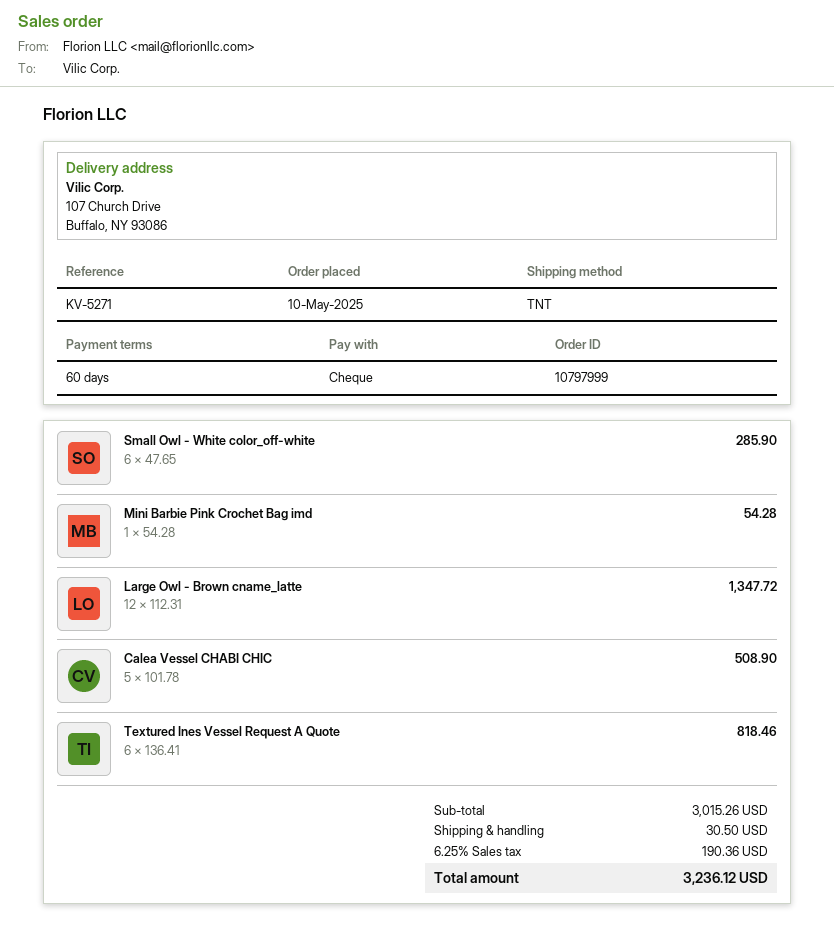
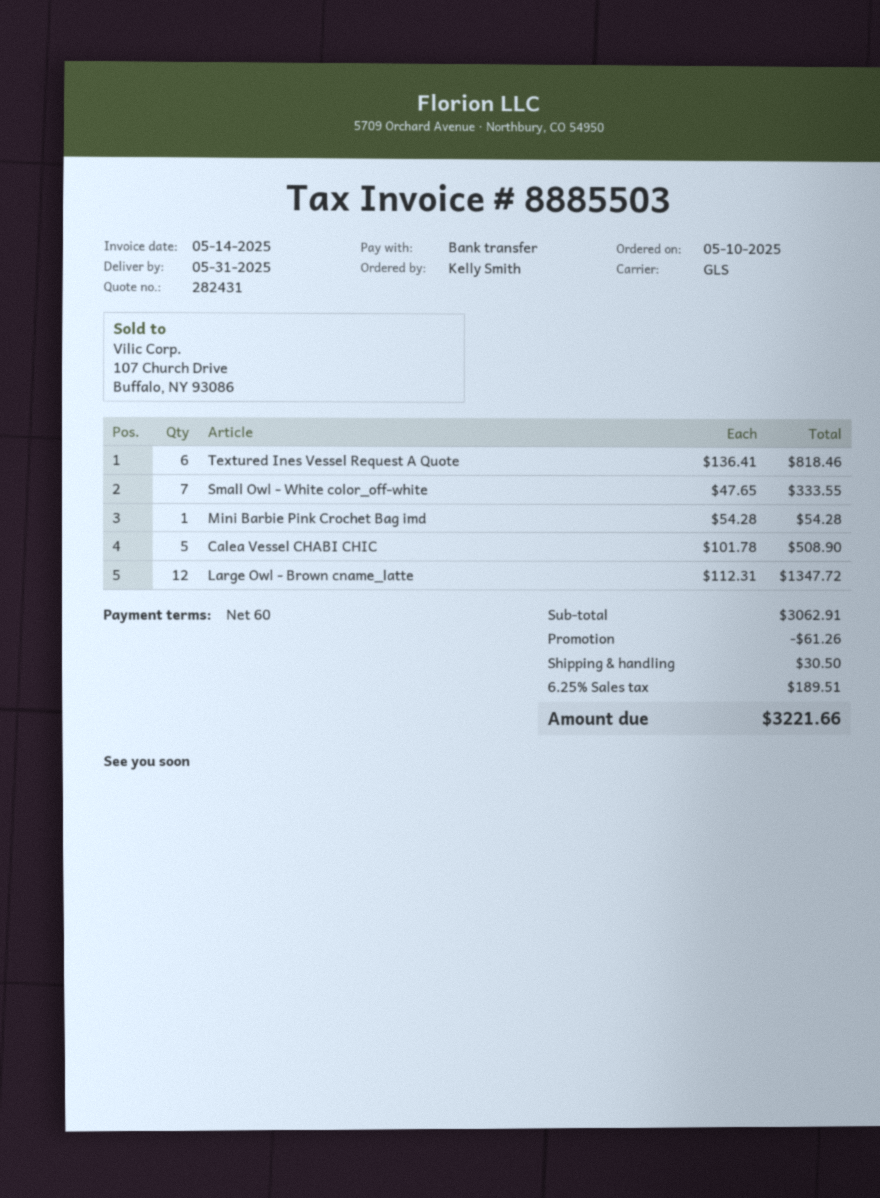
payment method: cheque -> bank transfer
shipping method: TNT -> GLS
Small Owl - White color_off-white: 6 x 47.65 = 285.90 -> 7 x 47.65 = 333.55
subtotal: 3015.26 -> 3062.91
discount: none -> 61.26
tax: 6.25% = 190.36 -> 6.25% = 189.51
total: 3236.12 -> 3221.66

